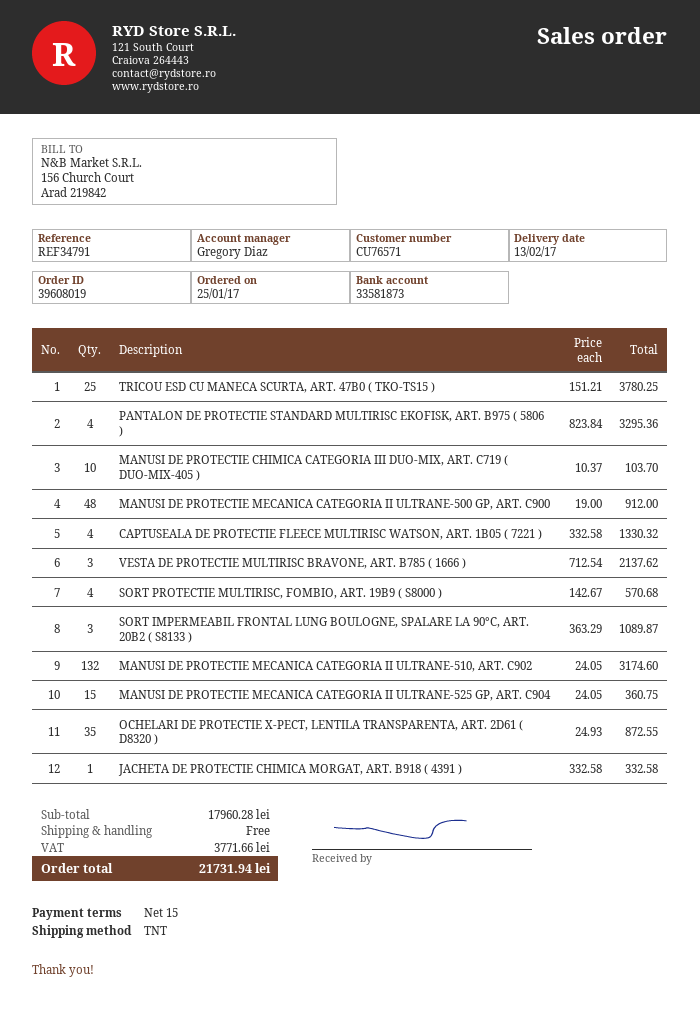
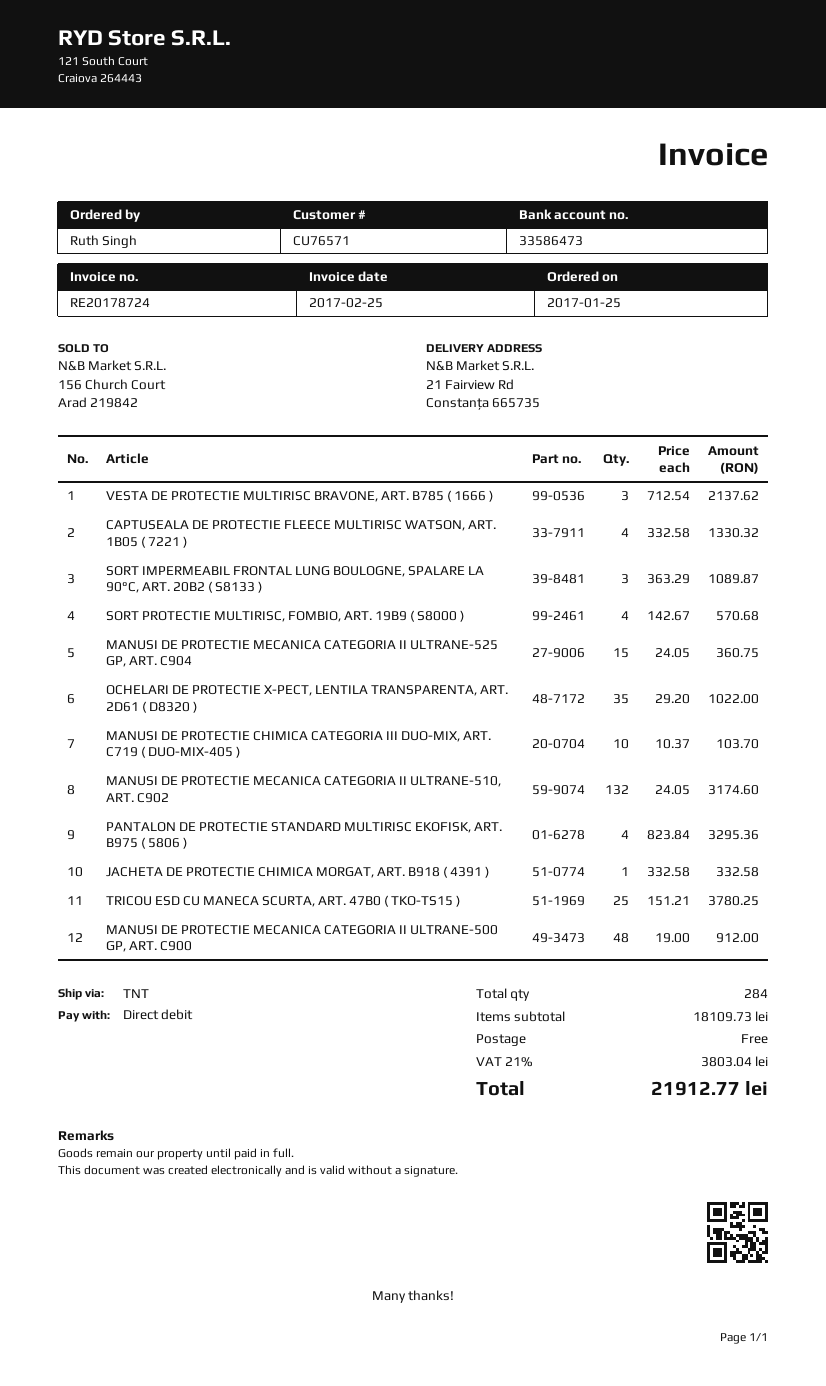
bank account: 33581873 -> 33586473
OCHELARI DE PROTECTIE X-PECT, LENTILA TRANSPARENTA, ART. 2D61 ( D8320 ): 35 x 24.93 = 872.55 -> 35 x 29.20 = 1022.00
subtotal: 17960.28 -> 18109.73
tax: 3771.66 -> 3803.04
total: 21731.94 -> 21912.77

